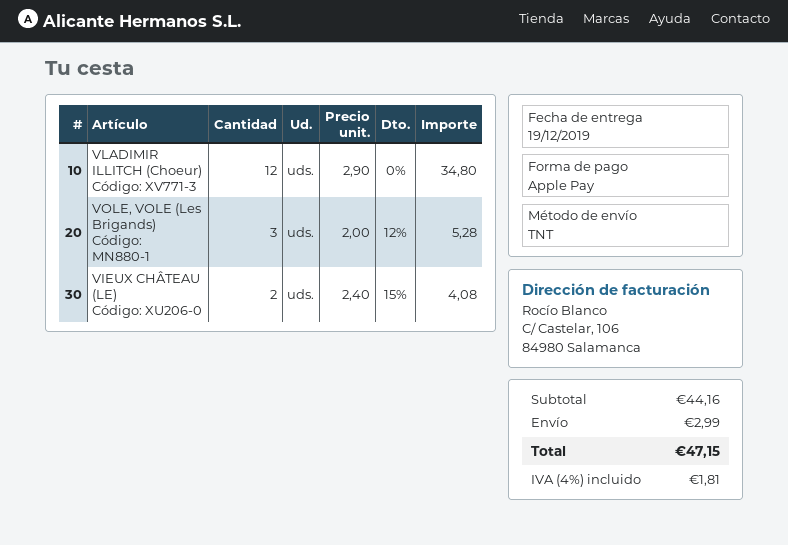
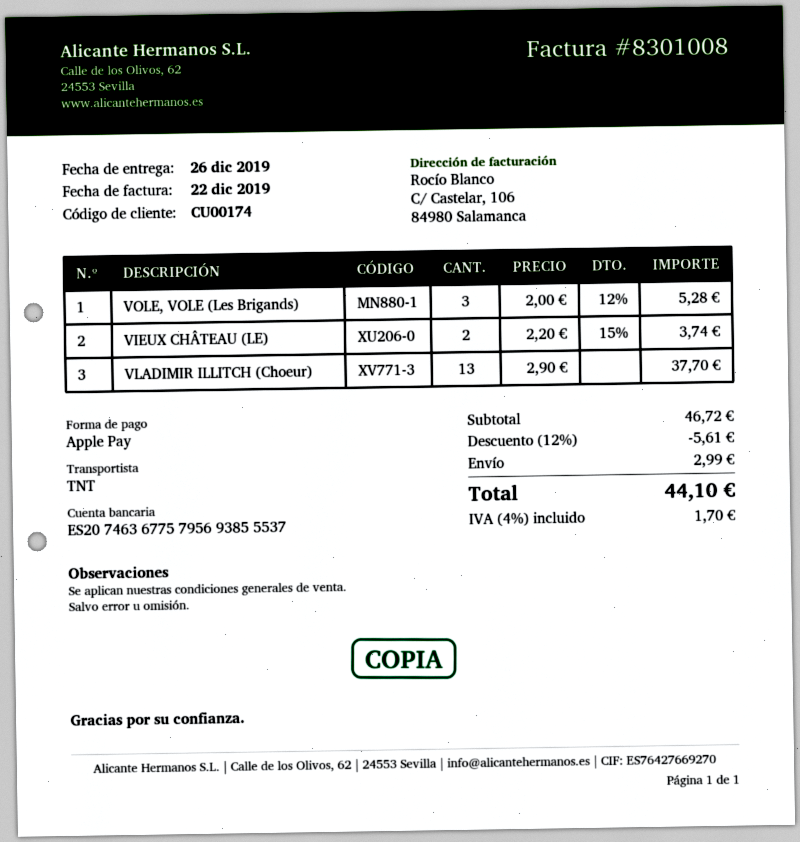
delivery date: 2019-12-19 -> 2019-12-26
VLADIMIR ILLITCH (Choeur): 12 x 2.90 = 34.80 -> 13 x 2.90 = 37.70
VIEUX CHÂTEAU (LE): 2 x 2.40 - 15% = 4.08 -> 2 x 2.20 - 15% = 3.74
subtotal: 44.16 -> 46.72
discount: none -> 12% = 5.61
tax: 4% = 1.81 -> 4% = 1.70
total: 47.15 -> 44.10

